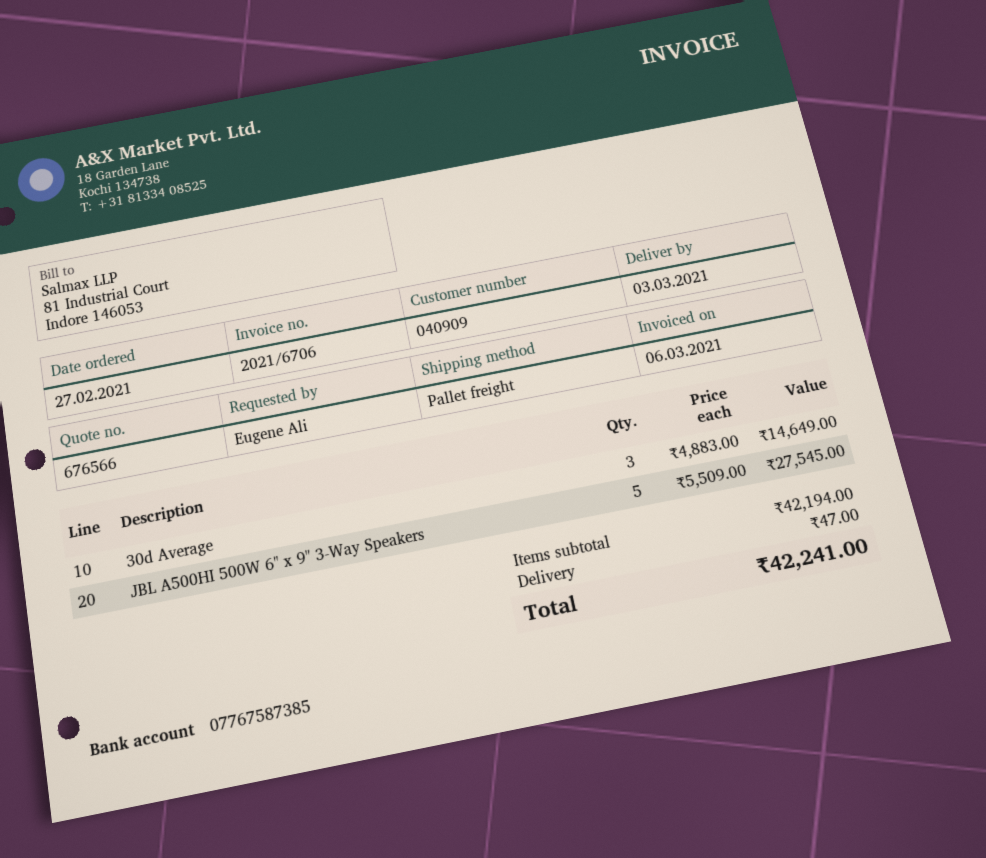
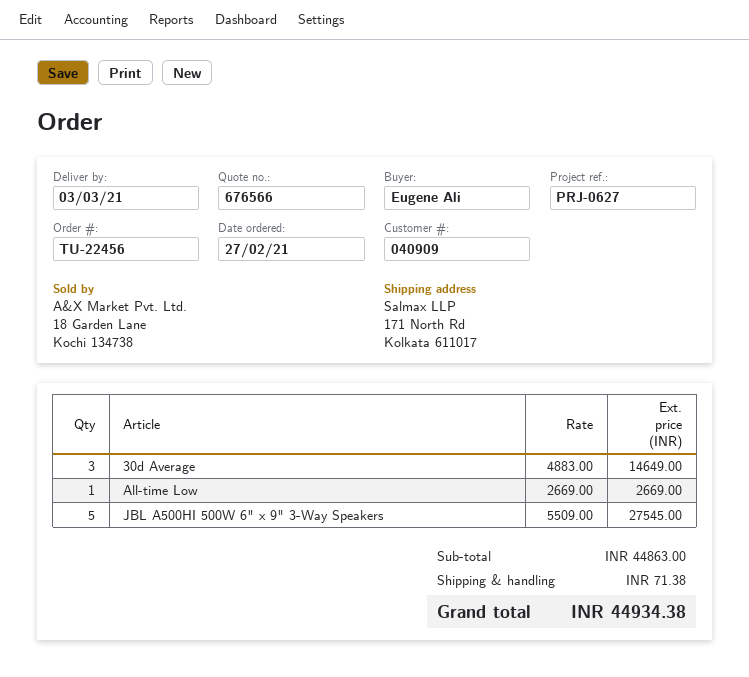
All-time Low: none -> 1 x 2669.00 = 2669.00
subtotal: 42194.00 -> 44863.00
shipping: 47.00 -> 71.38
total: 42241.00 -> 44934.38

